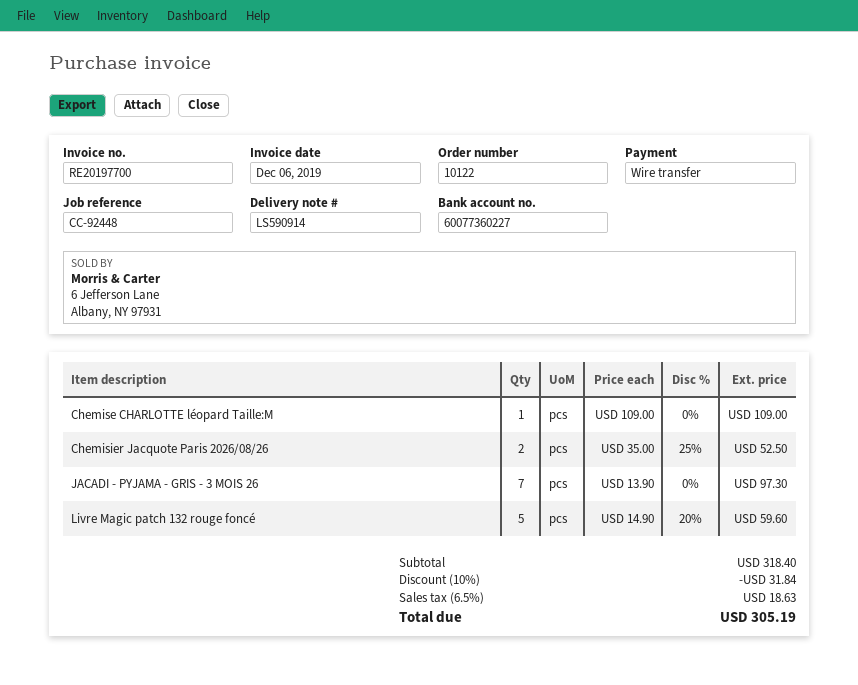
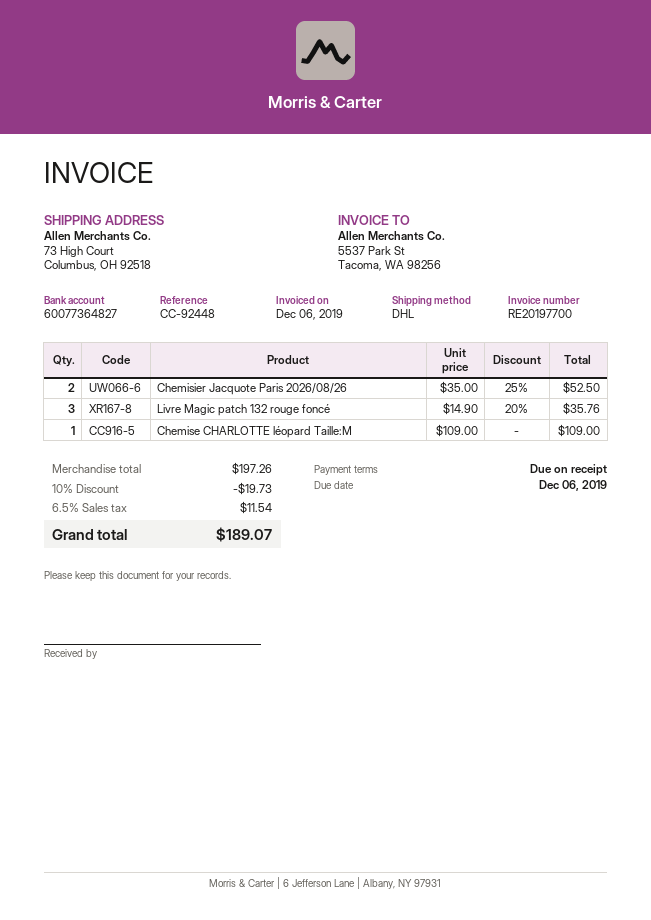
bank account: 60077360227 -> 60077364827
JACADI - PYJAMA - GRIS - 3 MOIS 26: 7 x 13.90 = 97.30 -> none
Livre Magic patch 132 rouge foncé: 5 x 14.90 - 20% = 59.60 -> 3 x 14.90 - 20% = 35.76
subtotal: 318.40 -> 197.26
discount: 10% = 31.84 -> 10% = 19.73
tax: 6.5% = 18.63 -> 6.5% = 11.54
total: 305.19 -> 189.07

